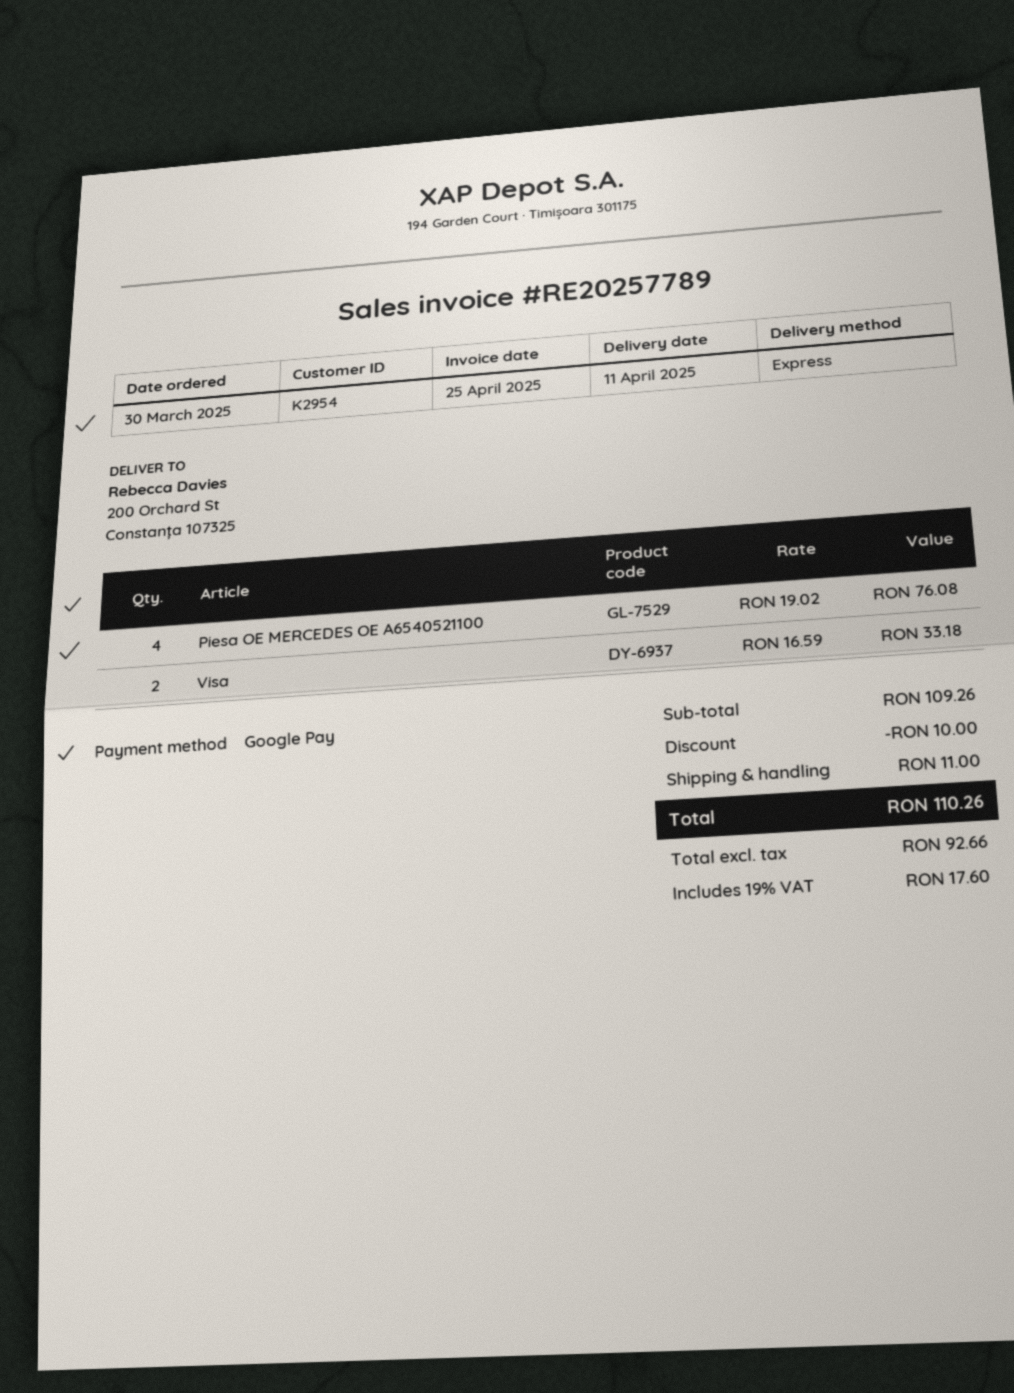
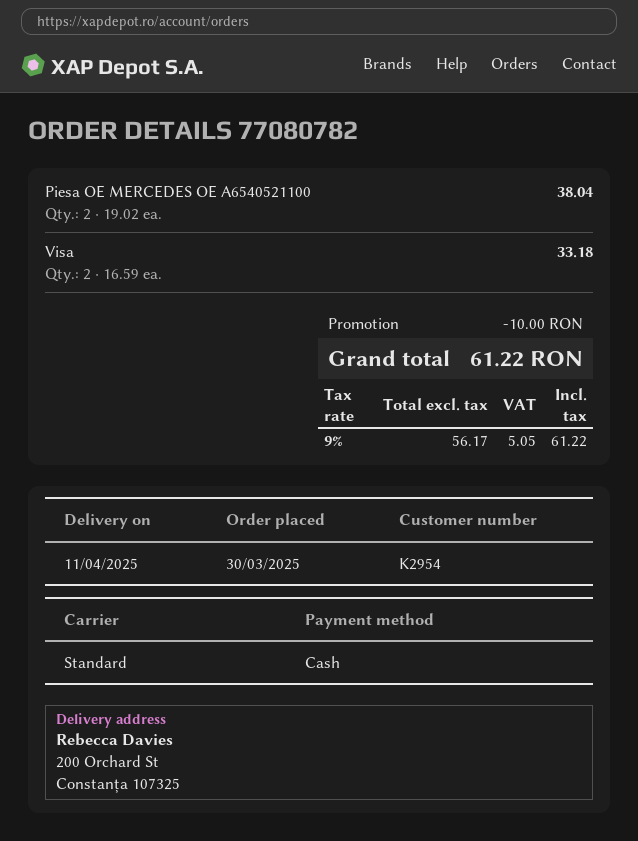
payment method: Google Pay -> cash
shipping method: express -> standard
Piesa OE MERCEDES OE A6540521100: 4 x 19.02 = 76.08 -> 2 x 19.02 = 38.04
shipping: 11.00 -> none
net: 92.66 -> 56.17
tax: 19% = 17.60 -> 9% = 5.05
total: 110.26 -> 61.22

